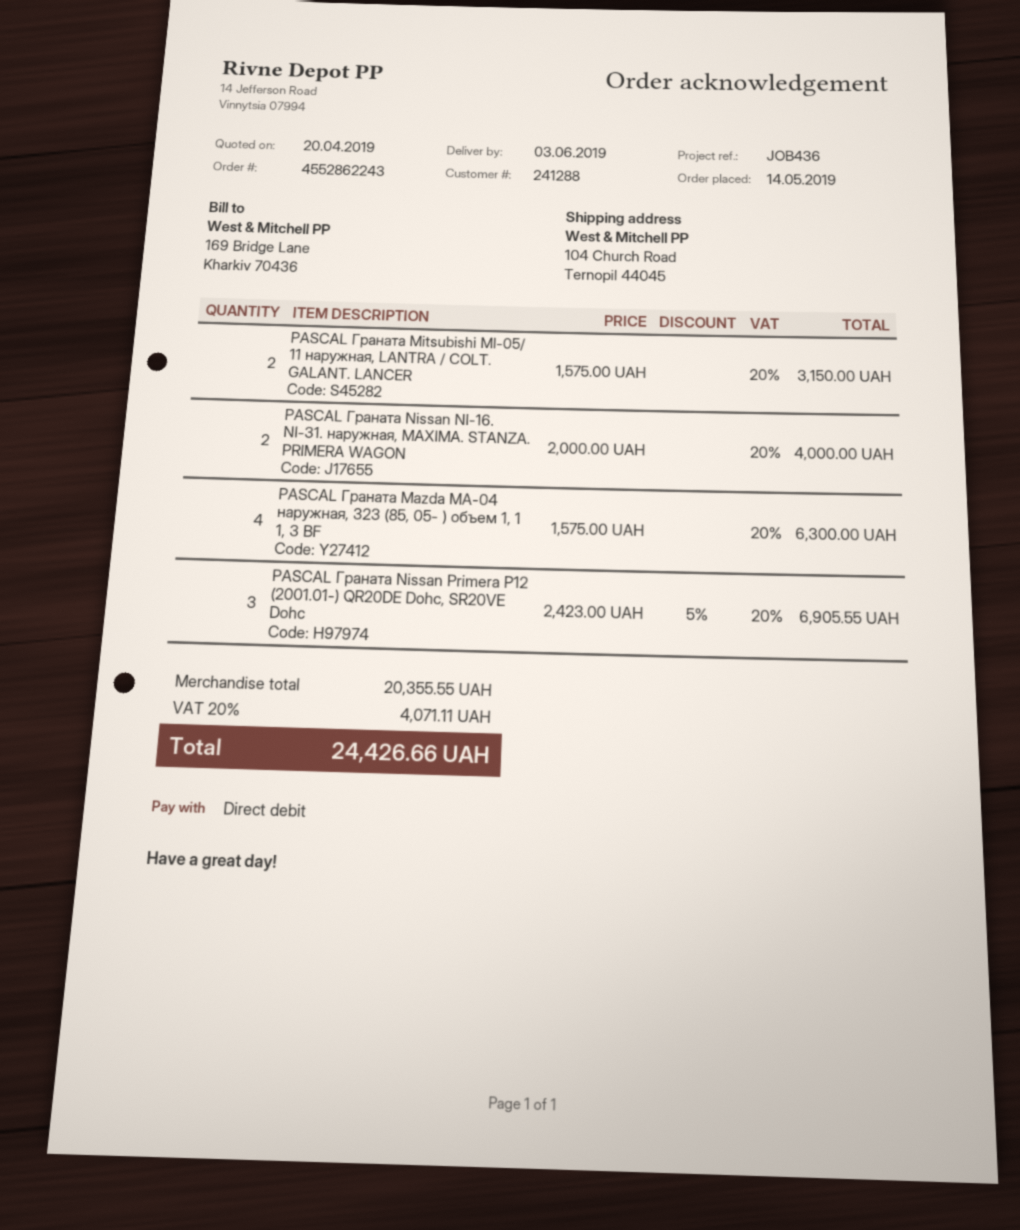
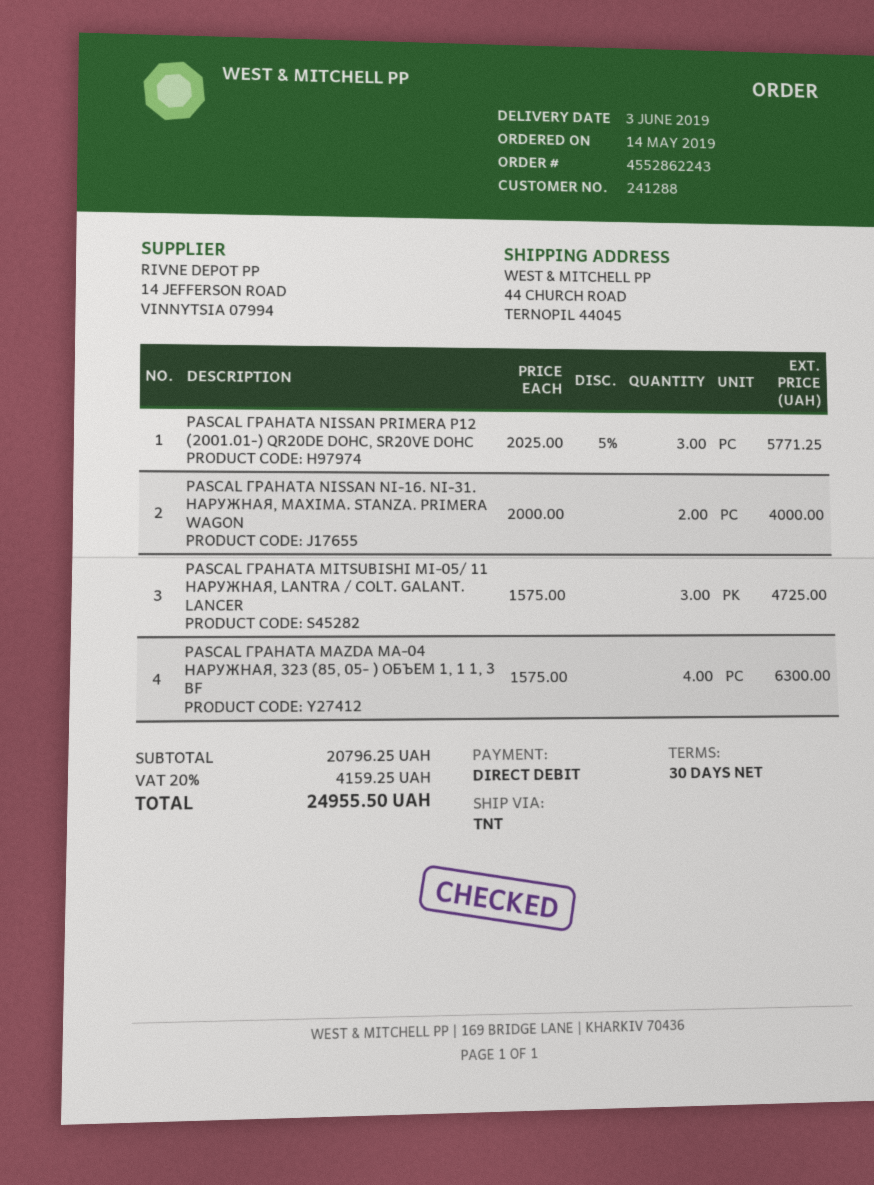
ship to: 104 Church Road, Ternopil 44045 -> 44 CHURCH ROAD, TERNOPIL 44045
PASCAL Граната Mitsubishi MI-05/ 11 наружная, LANTRA / COLT. GALANT. LANCER: 2 x 1575.00 = 3150.00 -> 3 x 1575.00 = 4725.00
PASCAL Граната Nissan Primera P12 (2001.01-) QR20DE Dohc, SR20VE Dohc: 3 x 2423.00 - 5% = 6905.55 -> 3 x 2025.00 - 5% = 5771.25
subtotal: 20355.55 -> 20796.25
tax: 20% = 4071.11 -> 20% = 4159.25
total: 24426.66 -> 24955.50

